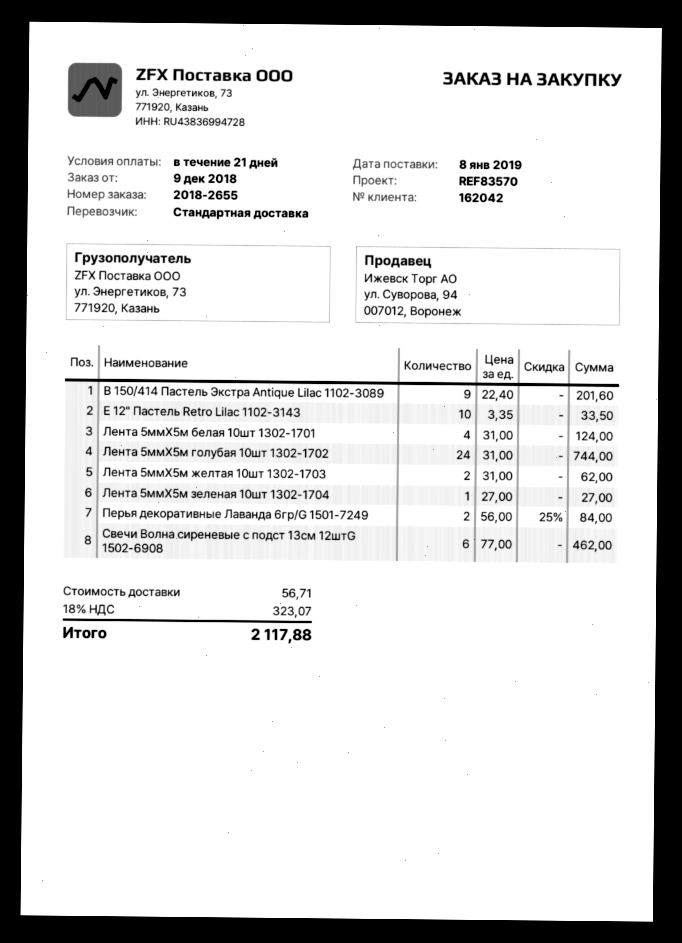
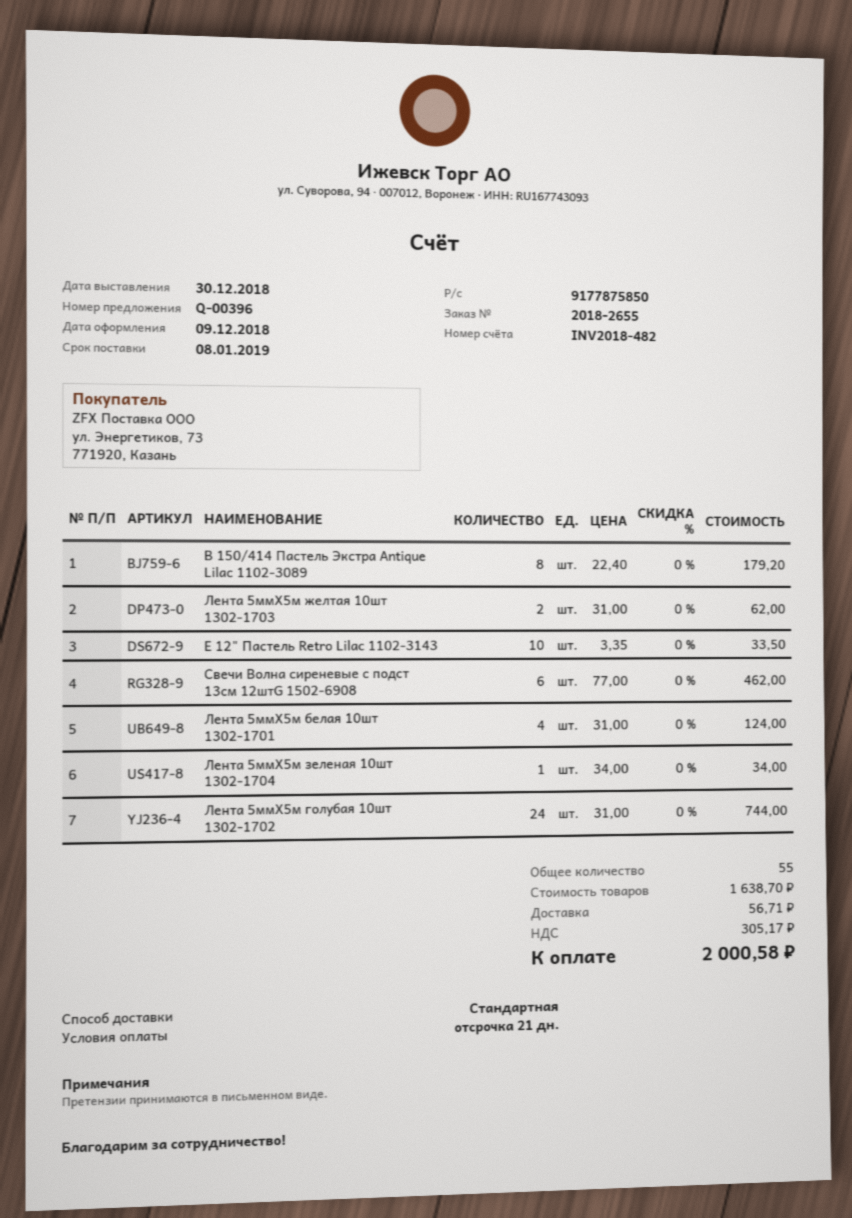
В 150/414 Пастель Экстра Antique Lilac 1102-3089: 9 x 22.40 = 201.60 -> 8 x 22.40 = 179.20
Лента 5ммХ5м зеленая 10шт 1302-1704: 1 x 27.00 = 27.00 -> 1 x 34.00 = 34.00
Перья декоративные Лаванда 6гр/G 1501-7249: 2 x 56.00 - 25% = 84.00 -> none
tax: 323.07 -> 305.17
total: 2117.88 -> 2000.58

